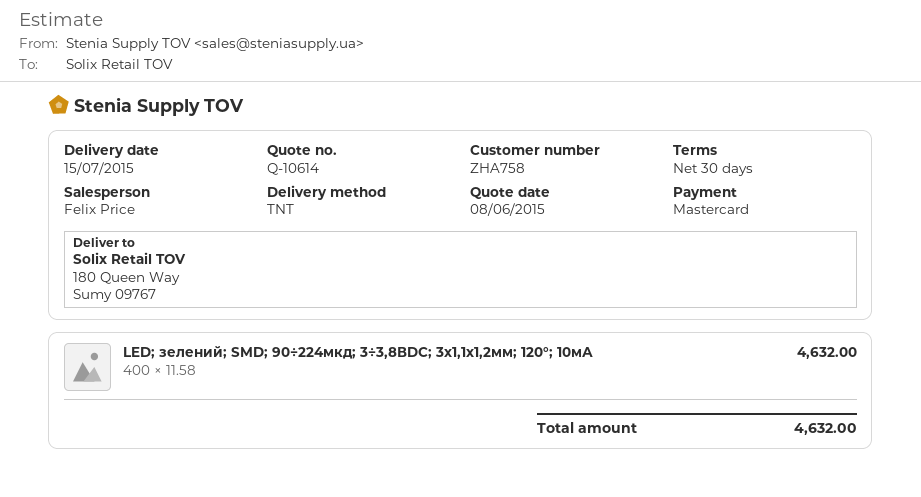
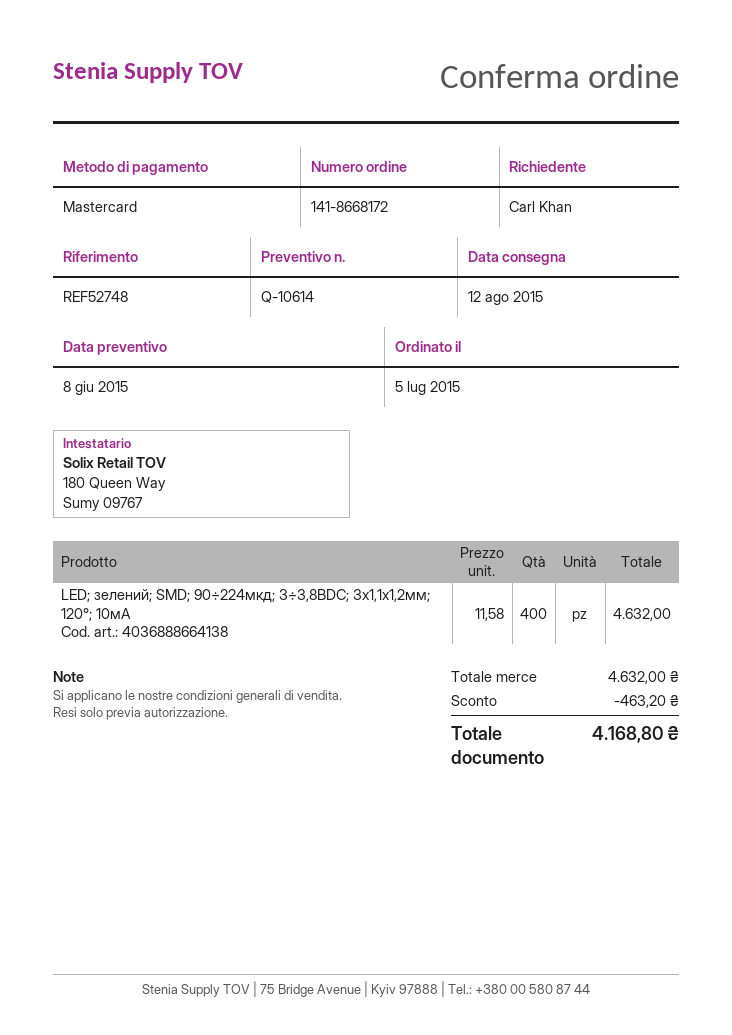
delivery date: 2015-07-15 -> 2015-08-12
discount: none -> 463.20
total: 4632.00 -> 4168.80

